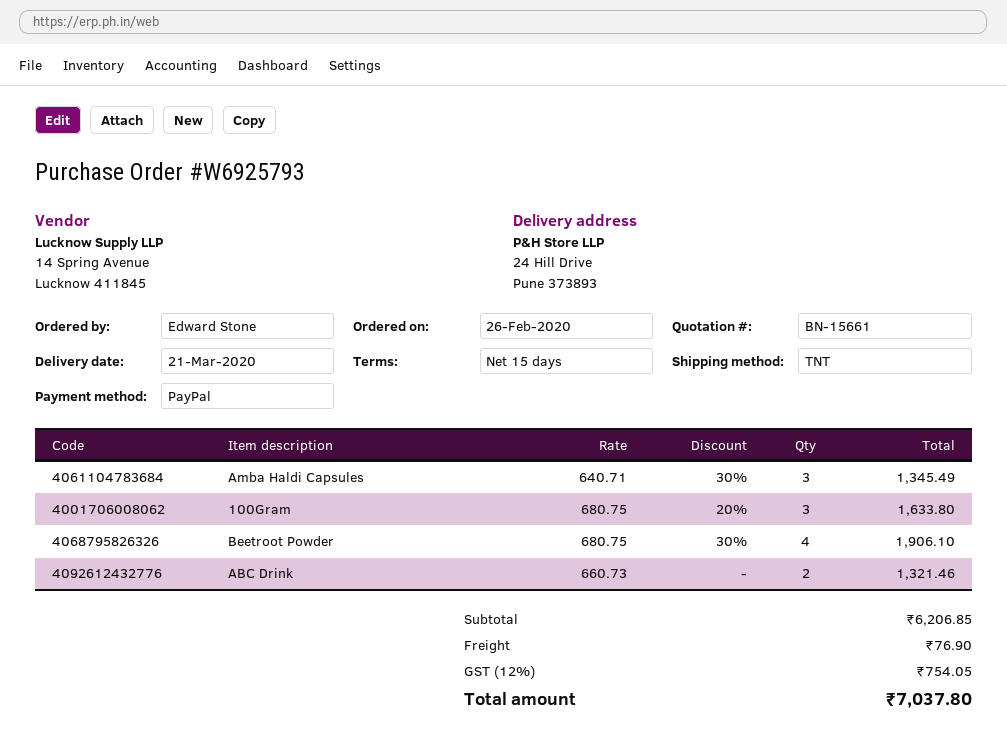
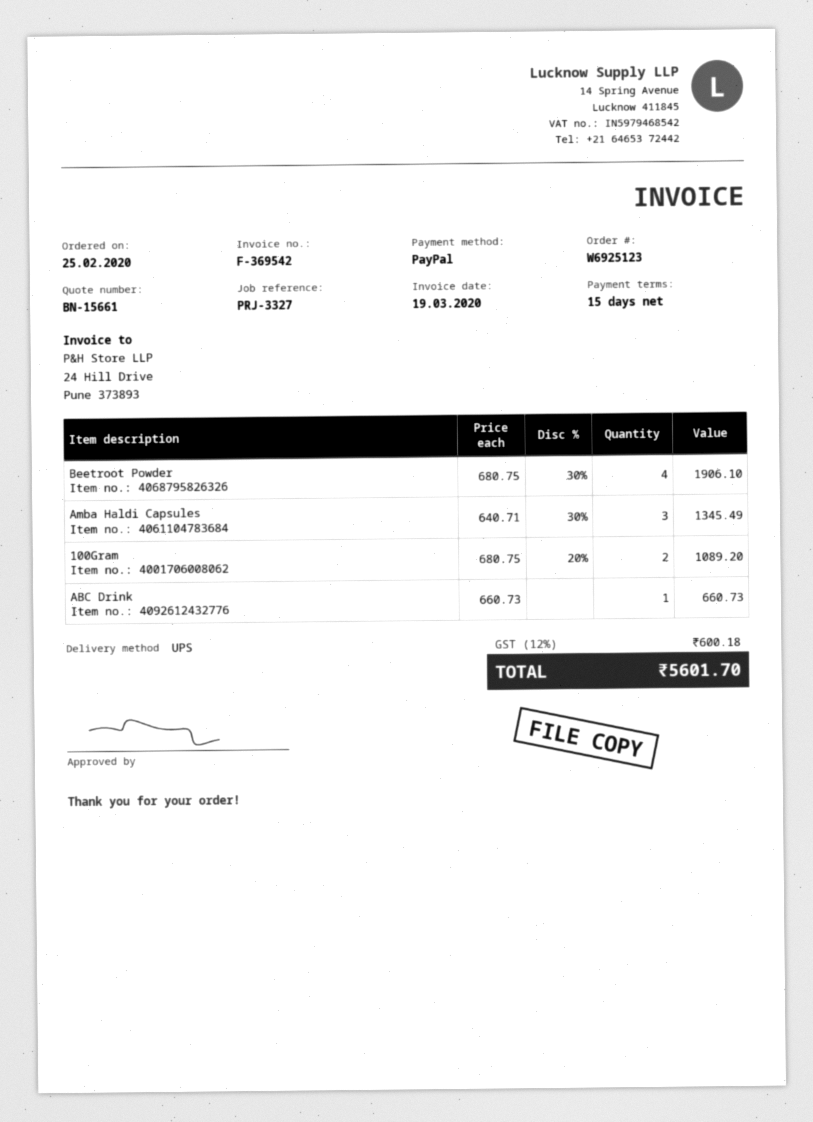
order number: W6925793 -> W6925123
order date: 2020-02-26 -> 2020-02-25
shipping method: TNT -> UPS
100Gram: 3 x 680.75 - 20% = 1633.80 -> 2 x 680.75 - 20% = 1089.20
ABC Drink: 2 x 660.73 = 1321.46 -> 1 x 660.73 = 660.73
shipping: 76.90 -> none
tax: 12% = 754.05 -> 12% = 600.18
total: 7037.80 -> 5601.70

